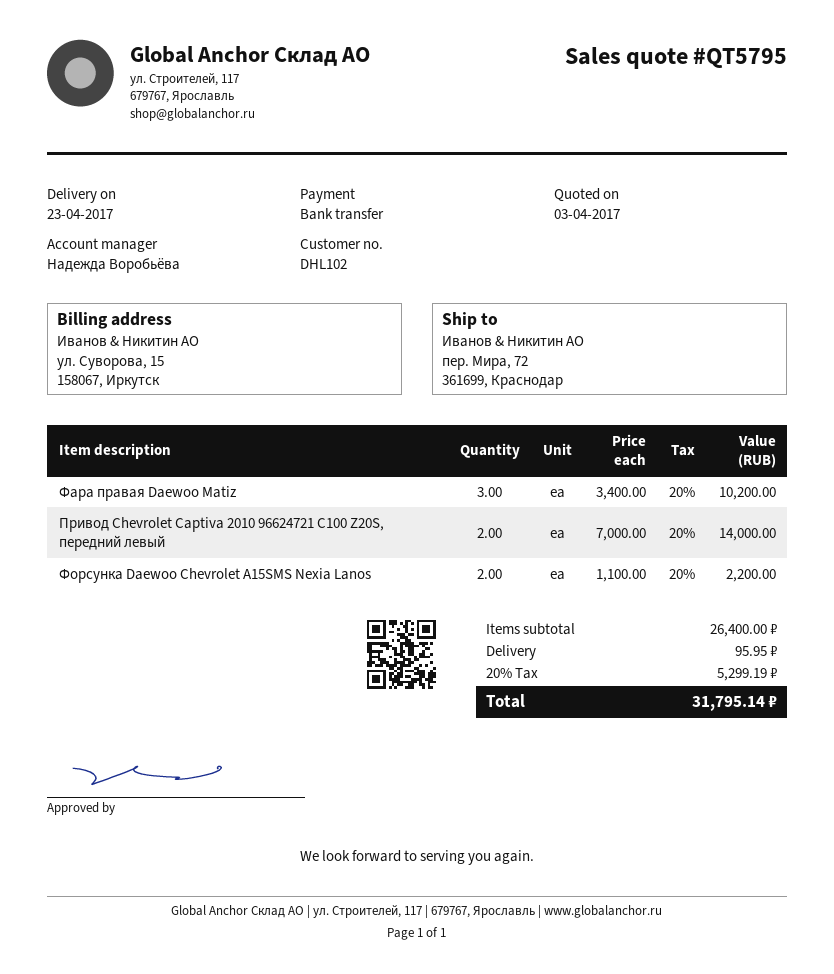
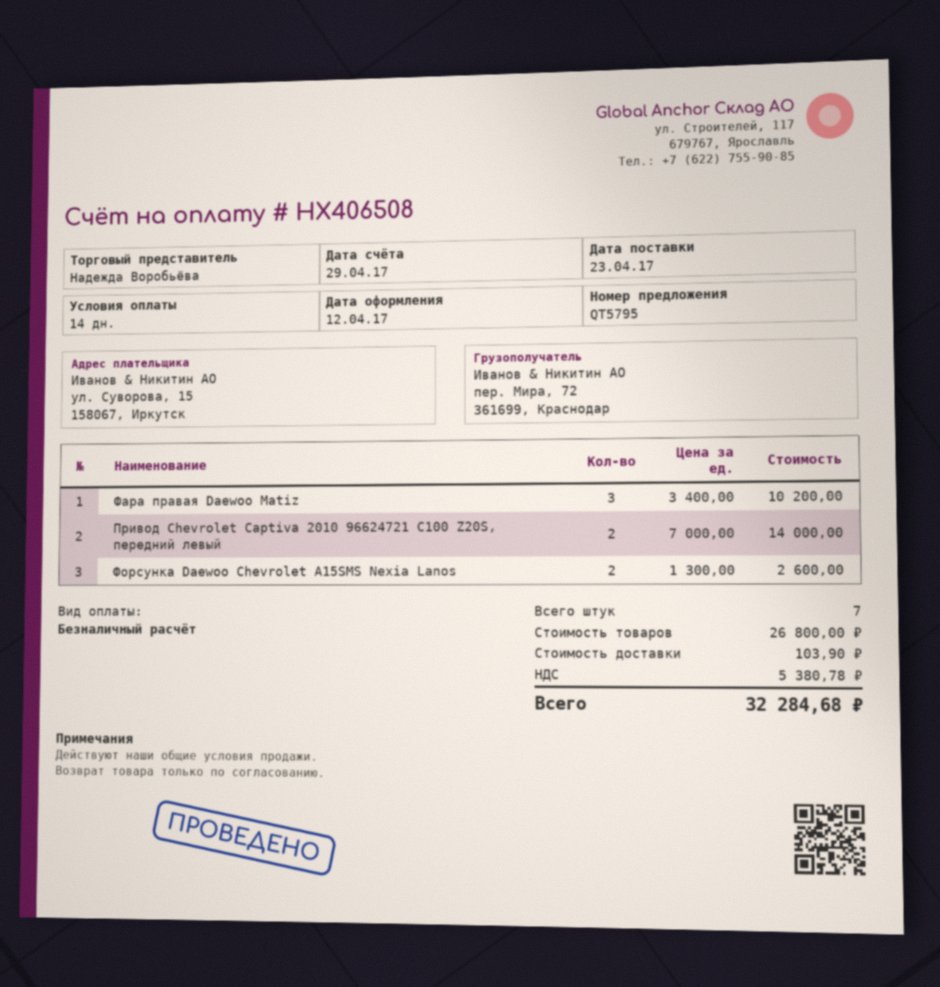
Форсунка Daewoo Chevrolet A15SMS Nexia Lanos: 2 x 1100.00 = 2200.00 -> 2 x 1300.00 = 2600.00
subtotal: 26400.00 -> 26800.00
shipping: 95.95 -> 103.90
tax: 5299.19 -> 5380.78
total: 31795.14 -> 32284.68

